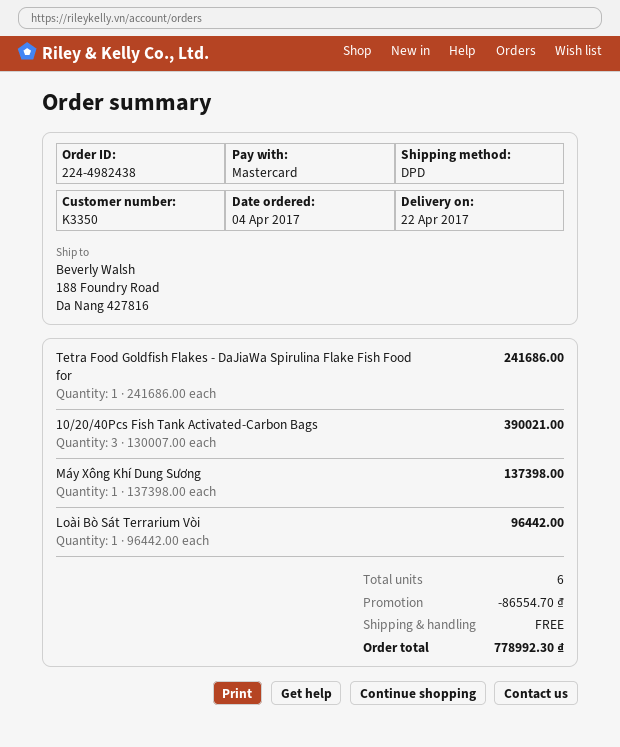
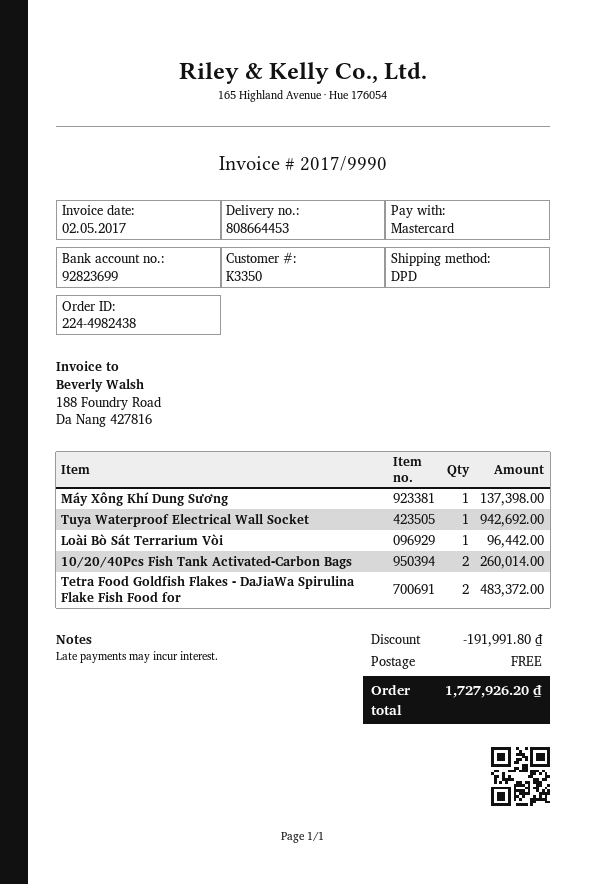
Tetra Food Goldfish Flakes - DaJiaWa Spirulina Flake Fish Food for: 1 for 241686.00 -> 2 for 483372.00
10/20/40Pcs Fish Tank Activated‑Carbon Bags: 3 for 390021.00 -> 2 for 260014.00
Tuya Waterproof Electrical Wall Socket: none -> 1 for 942692.00
discount: 86554.70 -> 191991.80
total: 778992.30 -> 1727926.20

